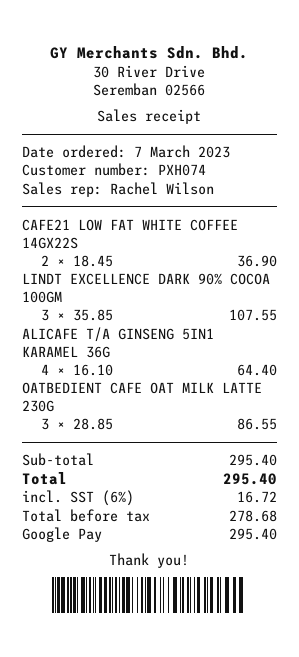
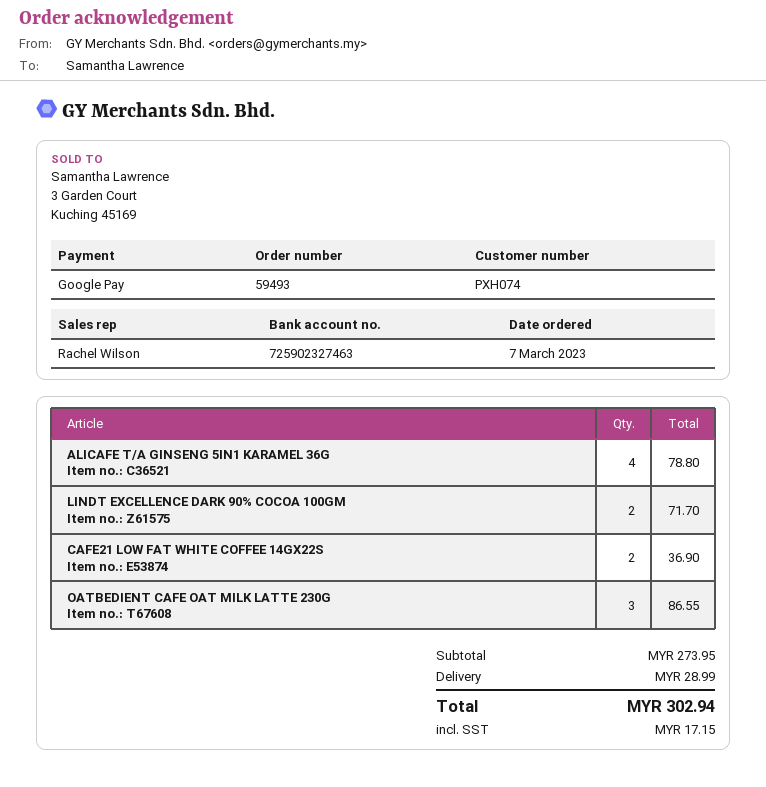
LINDT EXCELLENCE DARK 90% COCOA 100GM: 3 for 107.55 -> 2 for 71.70
ALICAFE T/A GINSENG 5IN1 KARAMEL 36G: 4 for 64.40 -> 4 for 78.80
subtotal: 295.40 -> 273.95
shipping: none -> 28.99
tax: 16.72 -> 17.15
total: 295.40 -> 302.94

